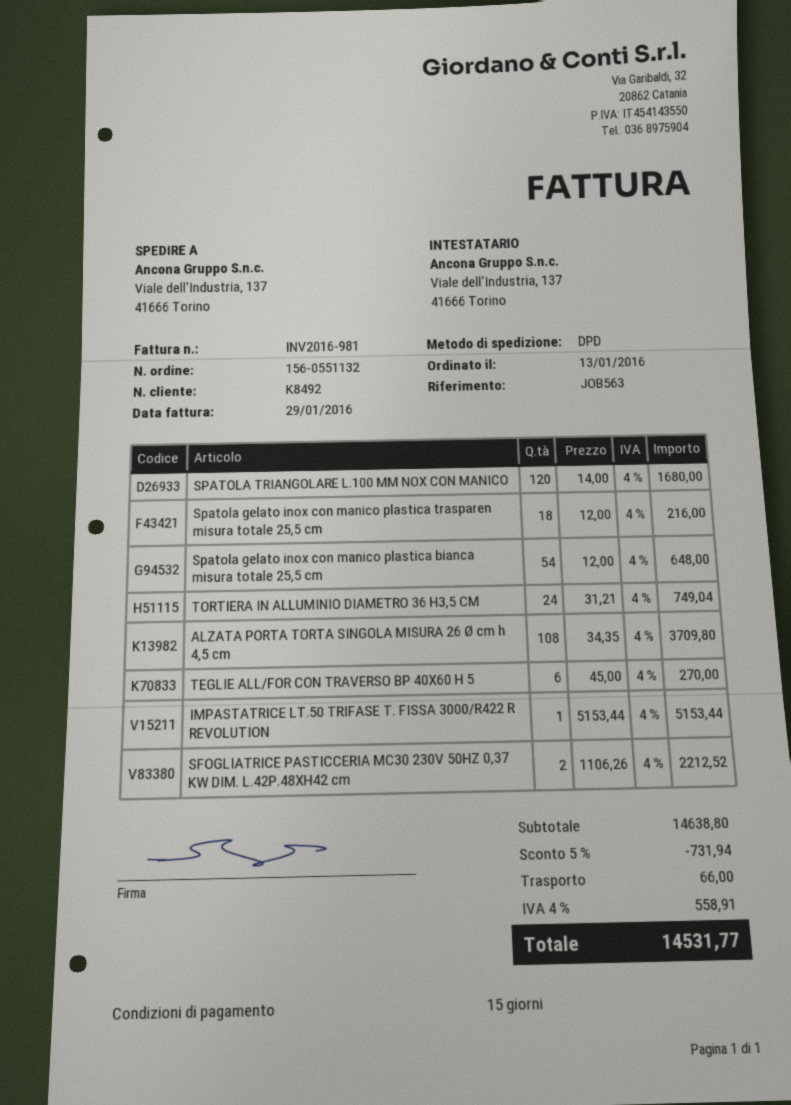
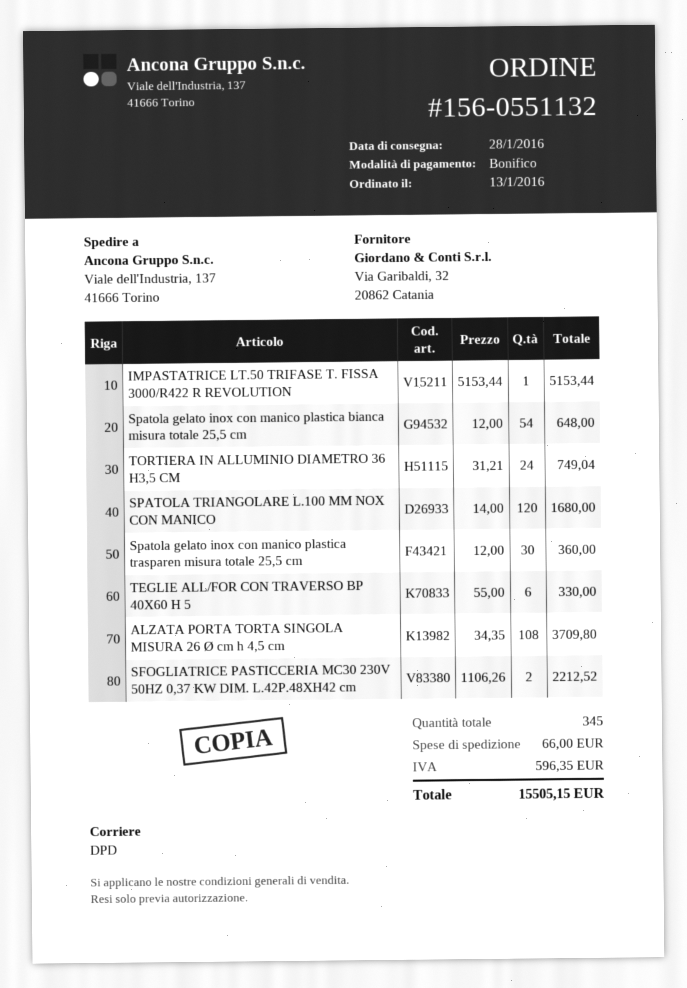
Spatola gelato inox con manico plastica trasparen misura totale 25,5 cm: 18 x 12.00 = 216.00 -> 30 x 12.00 = 360.00
TEGLIE ALL/FOR CON TRAVERSO BP 40X60 H 5: 6 x 45.00 = 270.00 -> 6 x 55.00 = 330.00
discount: 5% = 731.94 -> none
tax: 558.91 -> 596.35
total: 14531.77 -> 15505.15

